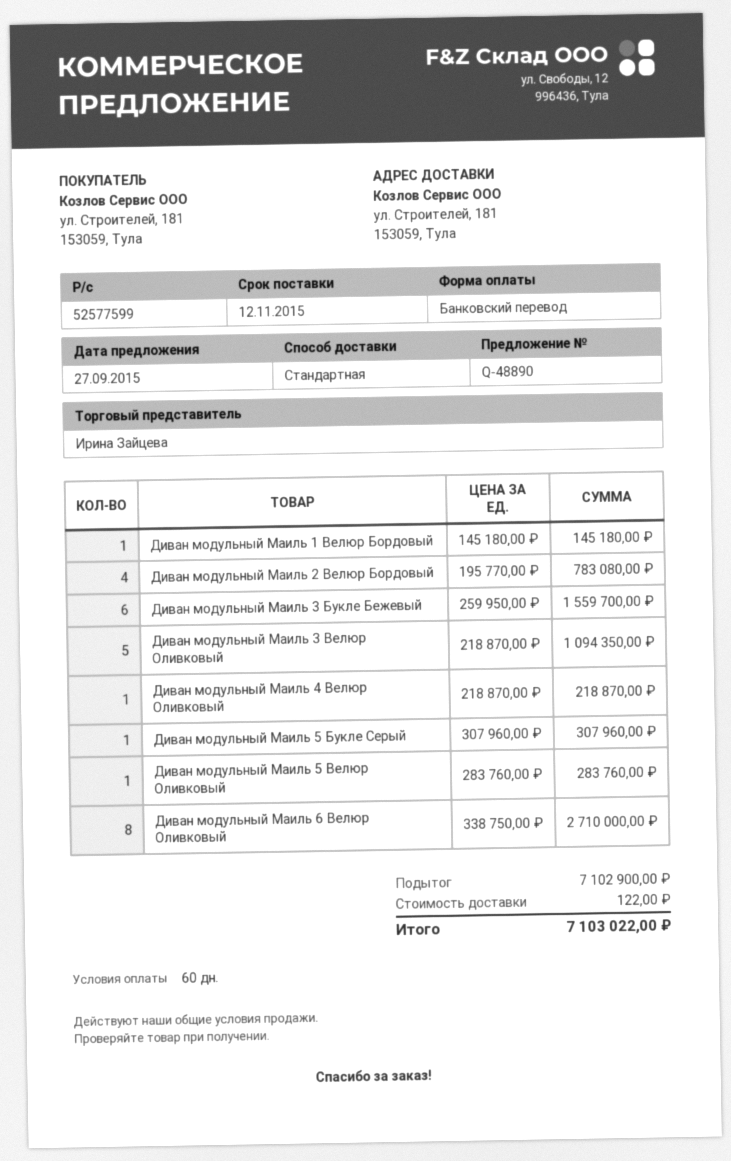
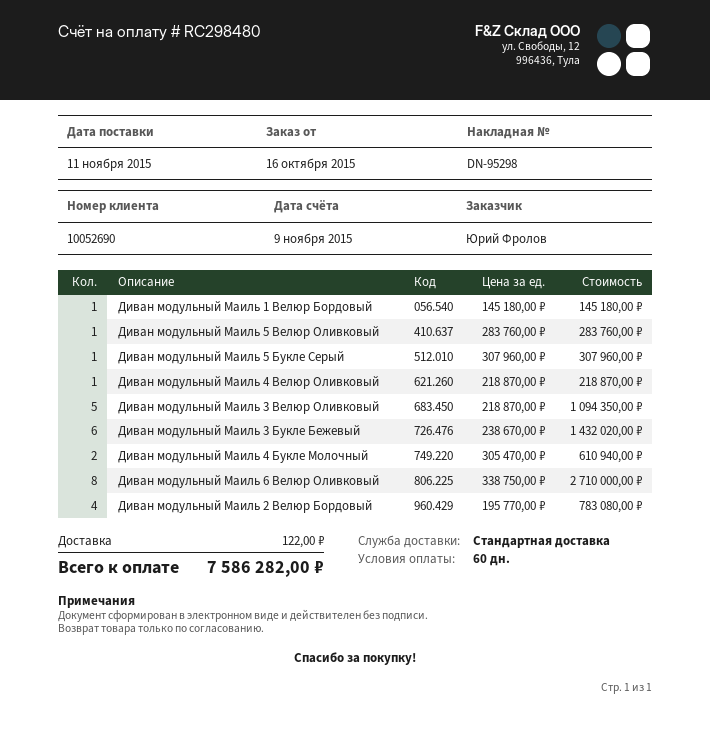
delivery date: 2015-11-12 -> 2015-11-11
Диван модульный Маиль 3 Букле Бежевый: 6 x 259950.00 = 1559700.00 -> 6 x 238670.00 = 1432020.00
Диван модульный Маиль 4 Букле Молочный: none -> 2 x 305470.00 = 610940.00
total: 7103022.00 -> 7586282.00

